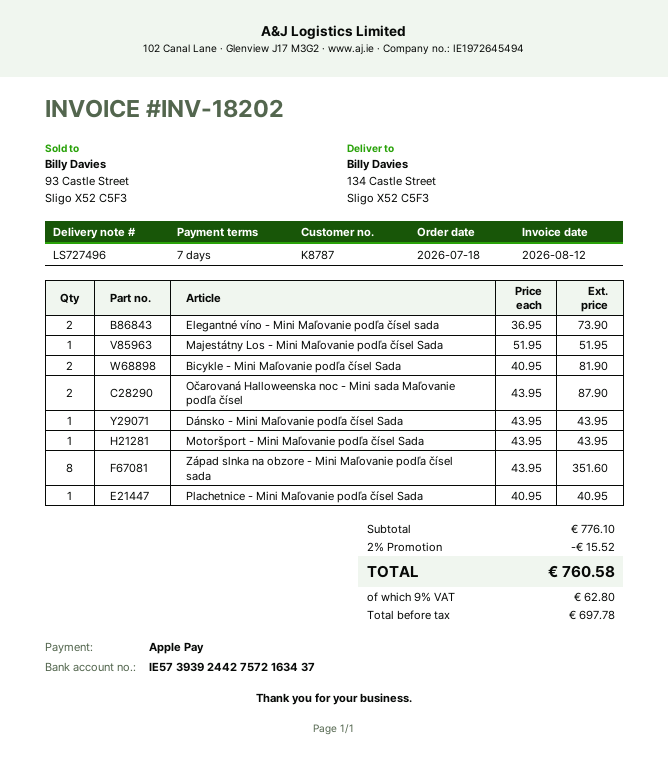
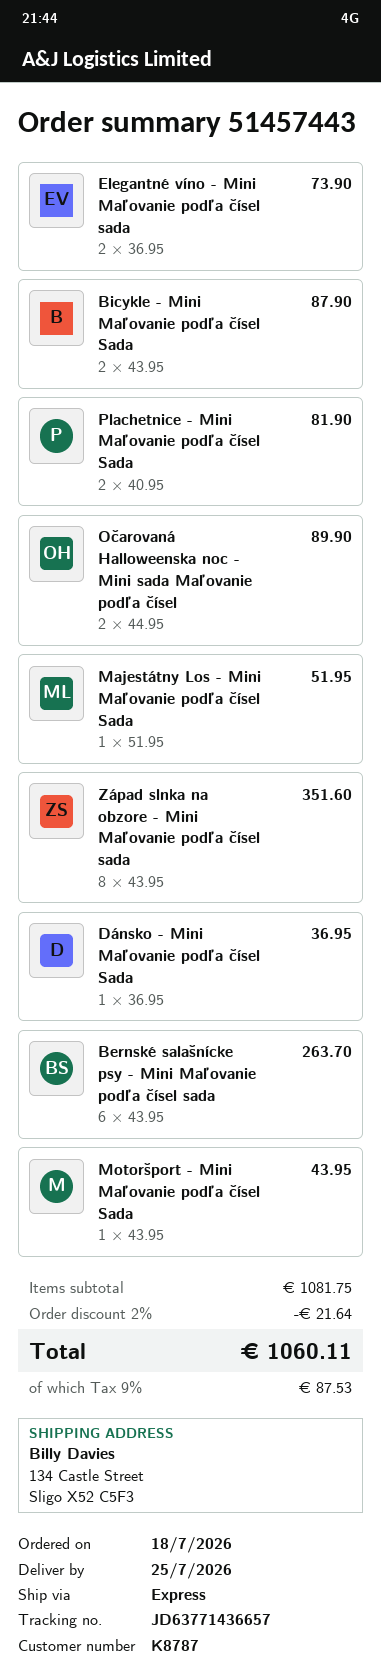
Bicykle - Mini Maľovanie podľa čísel Sada: 2 x 40.95 = 81.90 -> 2 x 43.95 = 87.90
Očarovaná Halloweenska noc - Mini sada Maľovanie podľa čísel: 2 x 43.95 = 87.90 -> 2 x 44.95 = 89.90
Dánsko - Mini Maľovanie podľa čísel Sada: 1 x 43.95 = 43.95 -> 1 x 36.95 = 36.95
Plachetnice - Mini Maľovanie podľa čísel Sada: 1 x 40.95 = 40.95 -> 2 x 40.95 = 81.90
Bernské salašnícke psy - Mini Maľovanie podľa čísel sada: none -> 6 x 43.95 = 263.70
subtotal: 776.10 -> 1081.75
discount: 2% = 15.52 -> 2% = 21.64
tax: 9% = 62.80 -> 9% = 87.53
total: 760.58 -> 1060.11

